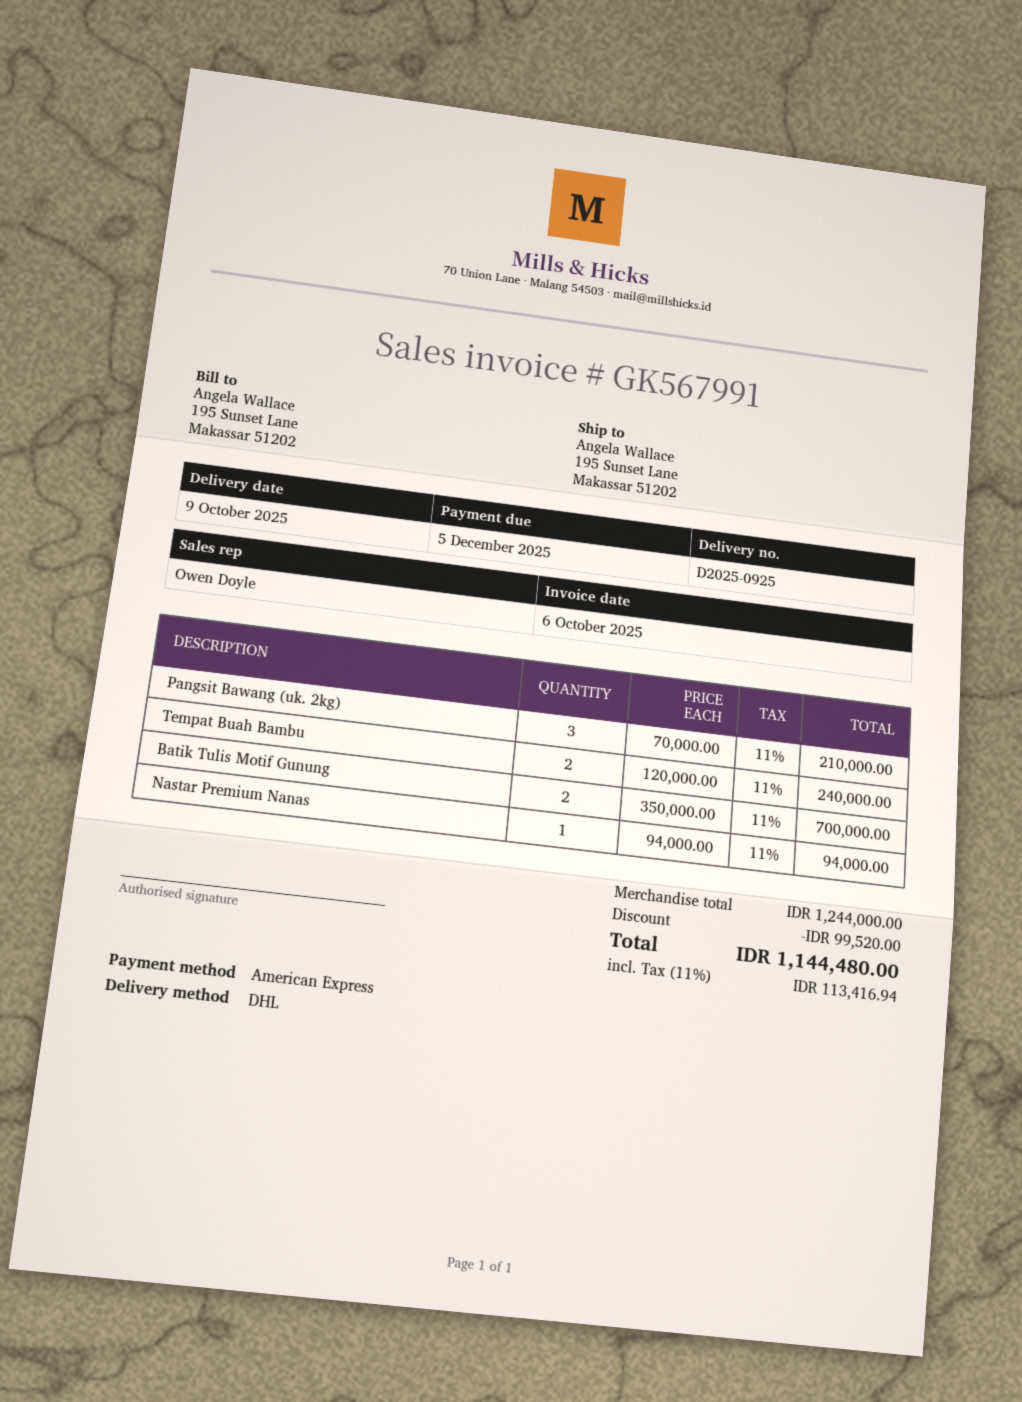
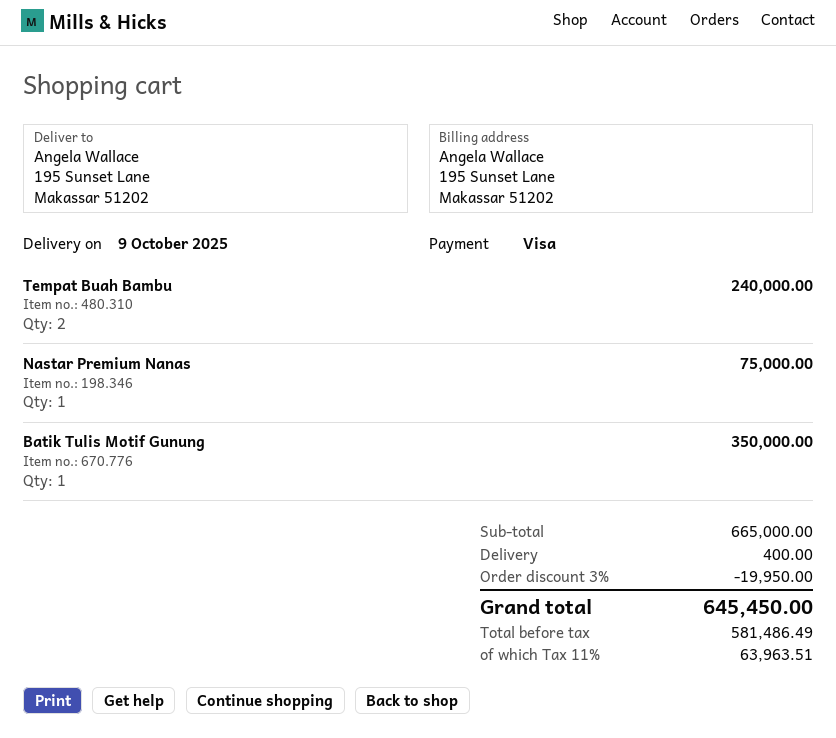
payment method: American Express -> Visa
Pangsit Bawang (uk. 2kg): 3 for 210000.00 -> none
Batik Tulis Motif Gunung: 2 for 700000.00 -> 1 for 350000.00
Nastar Premium Nanas: 1 for 94000.00 -> 1 for 75000.00
subtotal: 1244000.00 -> 665000.00
discount: 99520.00 -> 19950.00
shipping: none -> 400.00
tax: 11% = 113416.94 -> 11% = 63963.51
total: 1144480.00 -> 645450.00

